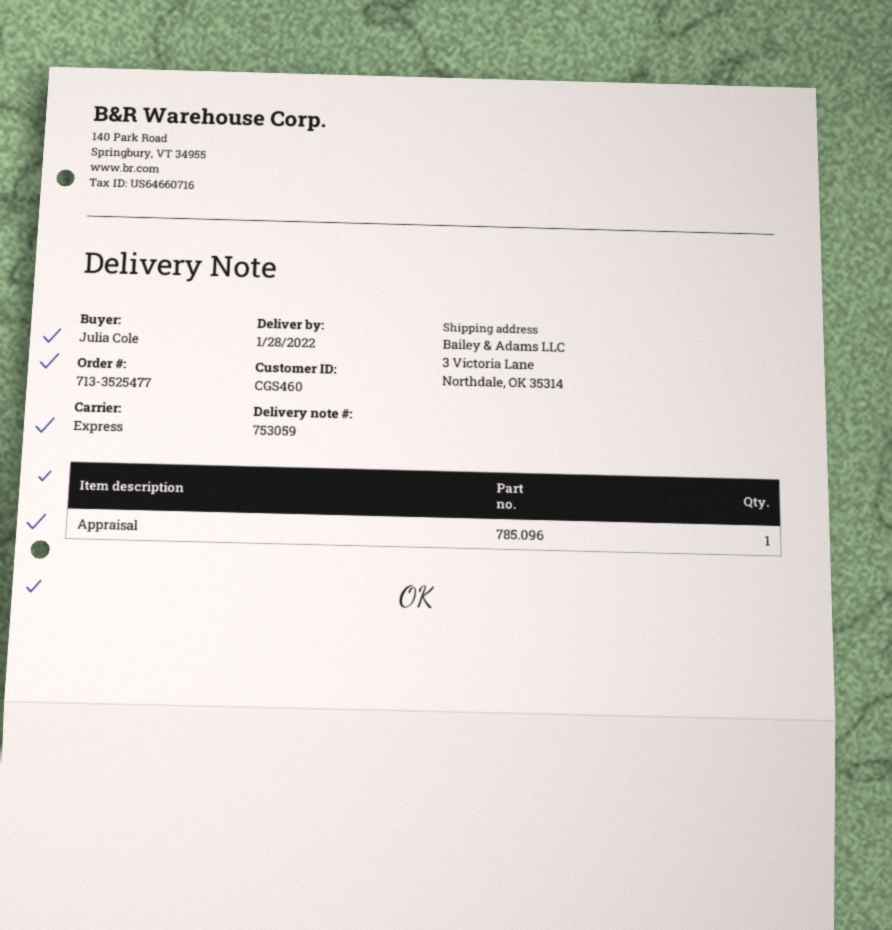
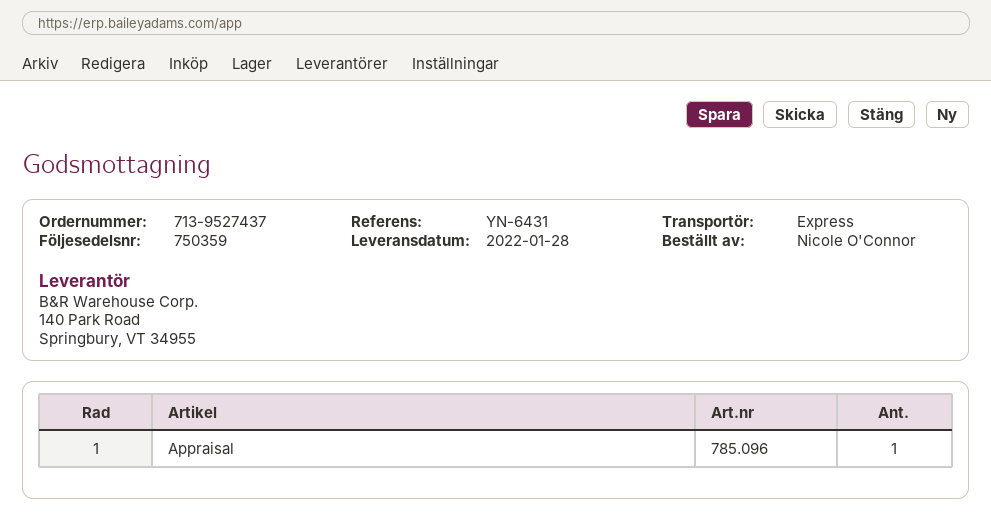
order number: 713-3525477 -> 713-9527437
delivery note number: 753059 -> 750359
ordered by: Julia Cole -> Nicole O'Connor

